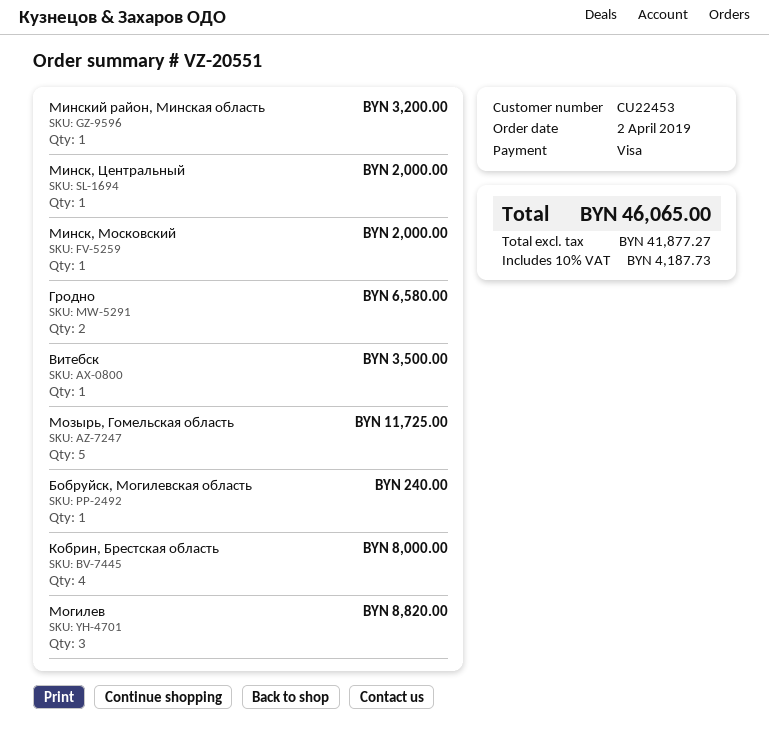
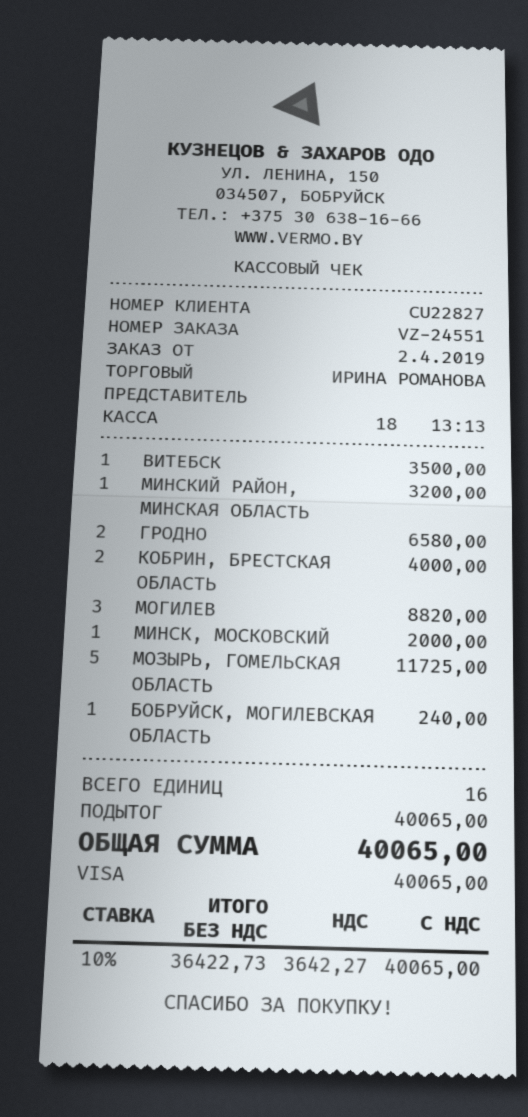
order number: VZ-20551 -> VZ-24551
customer number: CU22453 -> CU22827
Минск, Центральный: 1 for 2000.00 -> none
Кобрин, Брестская область: 4 for 8000.00 -> 2 for 4000.00
net: 41877.27 -> 36422.73
tax: 10% = 4187.73 -> 10% = 3642.27
total: 46065.00 -> 40065.00

